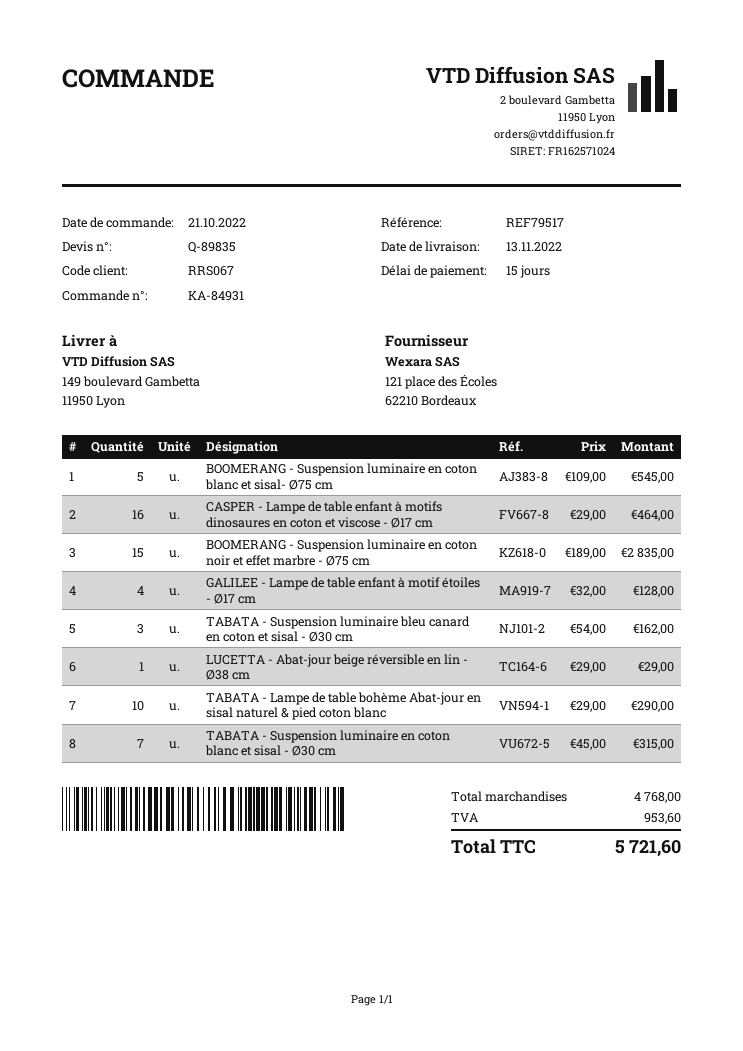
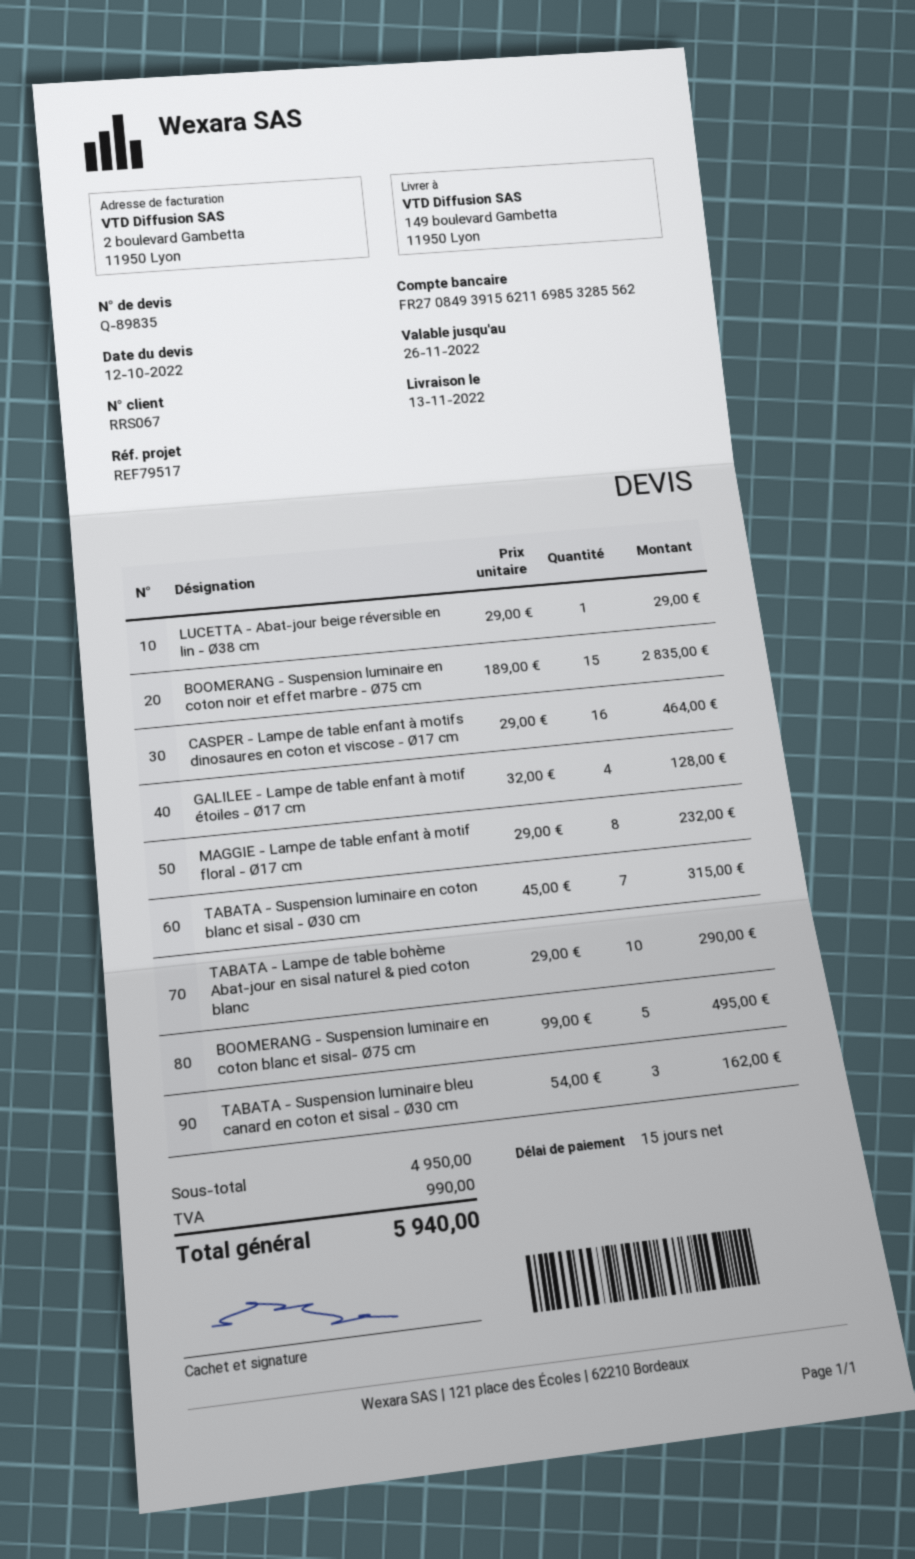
BOOMERANG - Suspension luminaire en coton blanc et sisal- Ø75 cm: 5 x 109.00 = 545.00 -> 5 x 99.00 = 495.00
MAGGIE - Lampe de table enfant à motif floral - Ø17 cm: none -> 8 x 29.00 = 232.00
subtotal: 4768.00 -> 4950.00
tax: 953.60 -> 990.00
total: 5721.60 -> 5940.00

